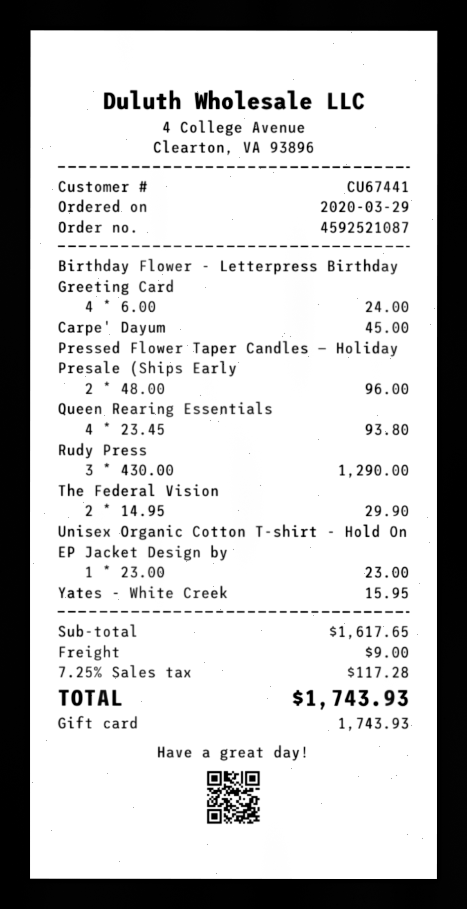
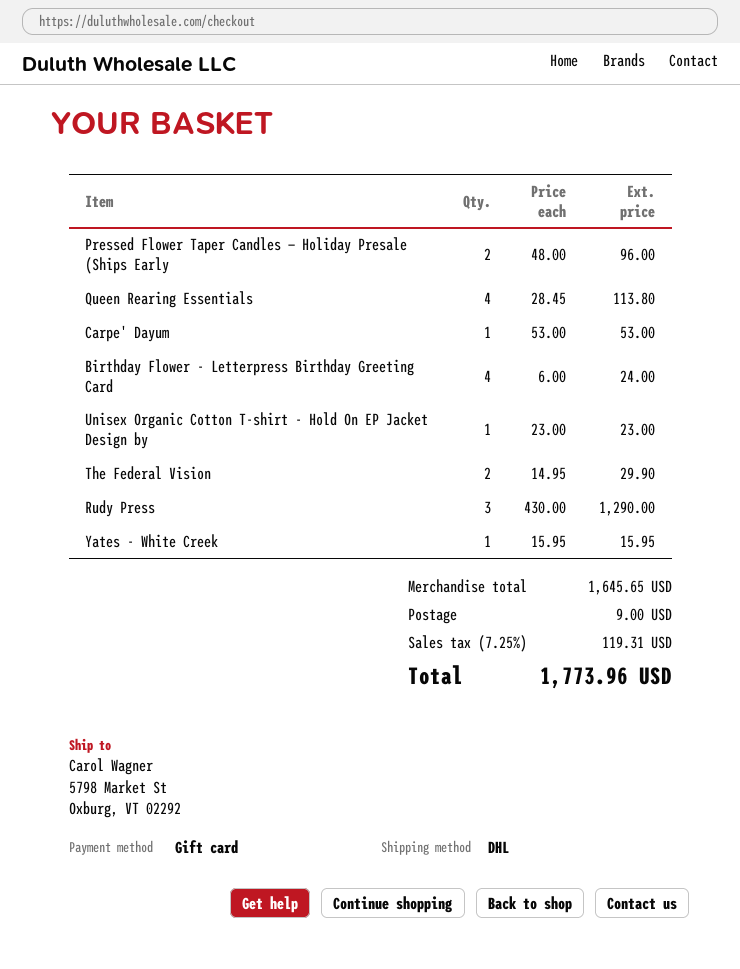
Carpe' Dayum: 1 x 45.00 = 45.00 -> 1 x 53.00 = 53.00
Queen Rearing Essentials: 4 x 23.45 = 93.80 -> 4 x 28.45 = 113.80
subtotal: 1617.65 -> 1645.65
tax: 7.25% = 117.28 -> 7.25% = 119.31
total: 1743.93 -> 1773.96

